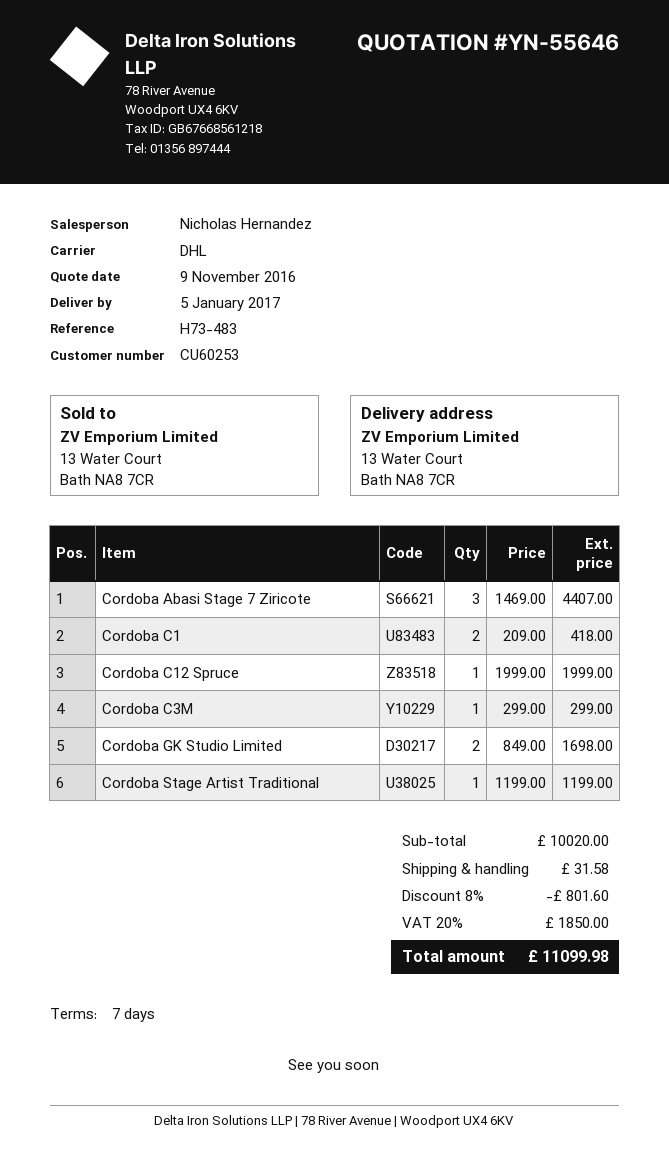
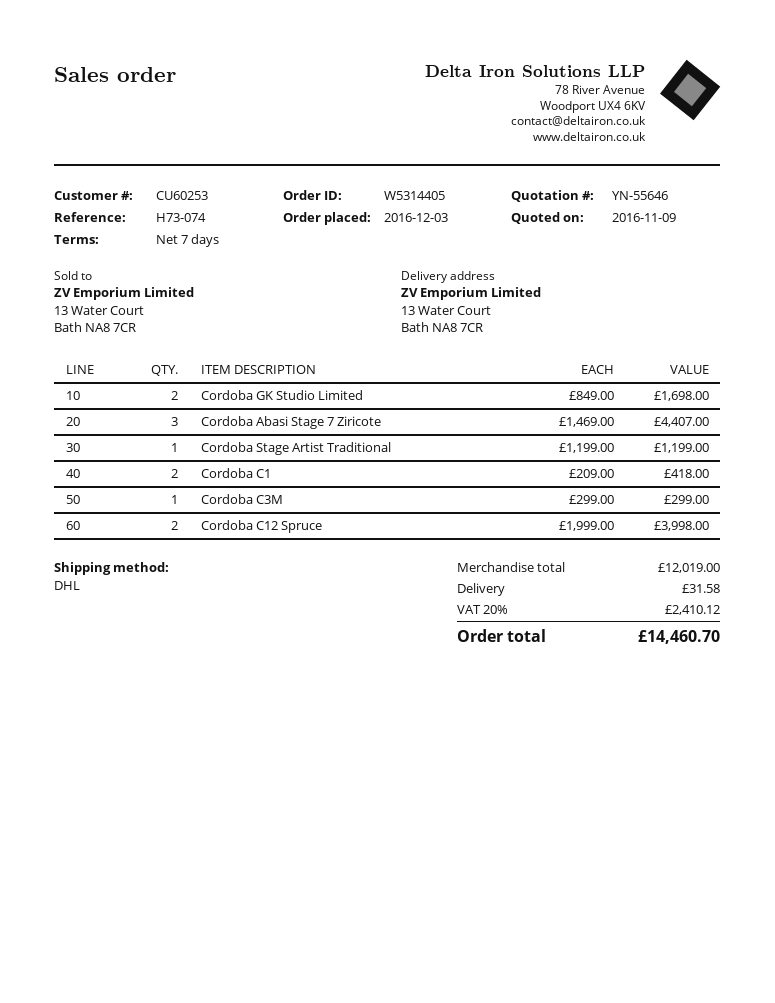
reference: H73-483 -> H73-074
Cordoba C12 Spruce: 1 x 1999.00 = 1999.00 -> 2 x 1999.00 = 3998.00
subtotal: 10020.00 -> 12019.00
discount: 8% = 801.60 -> none
tax: 20% = 1850.00 -> 20% = 2410.12
total: 11099.98 -> 14460.70

